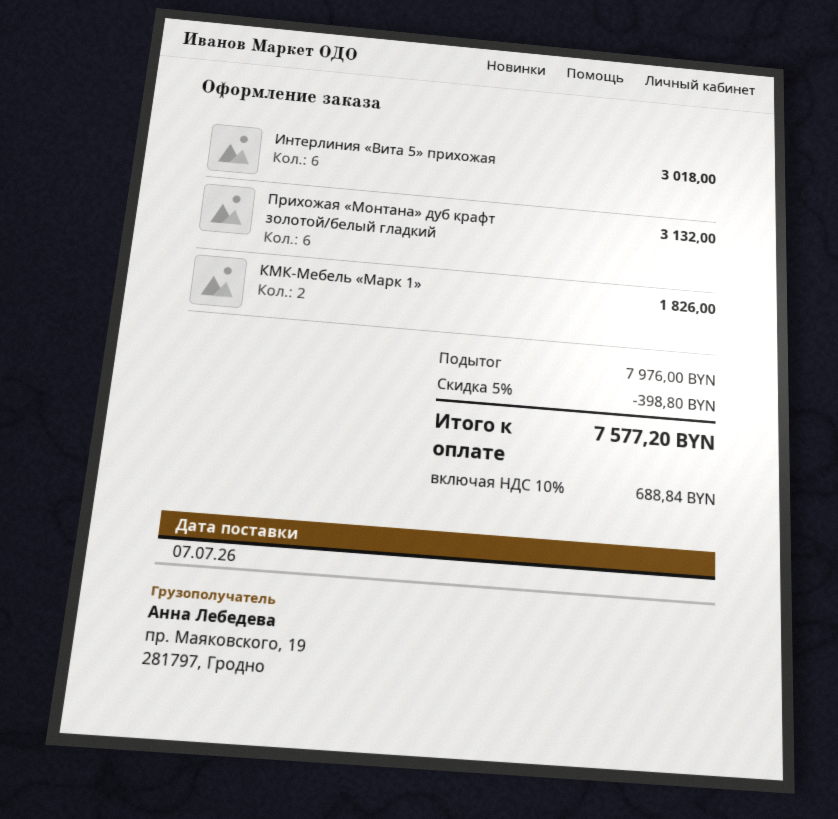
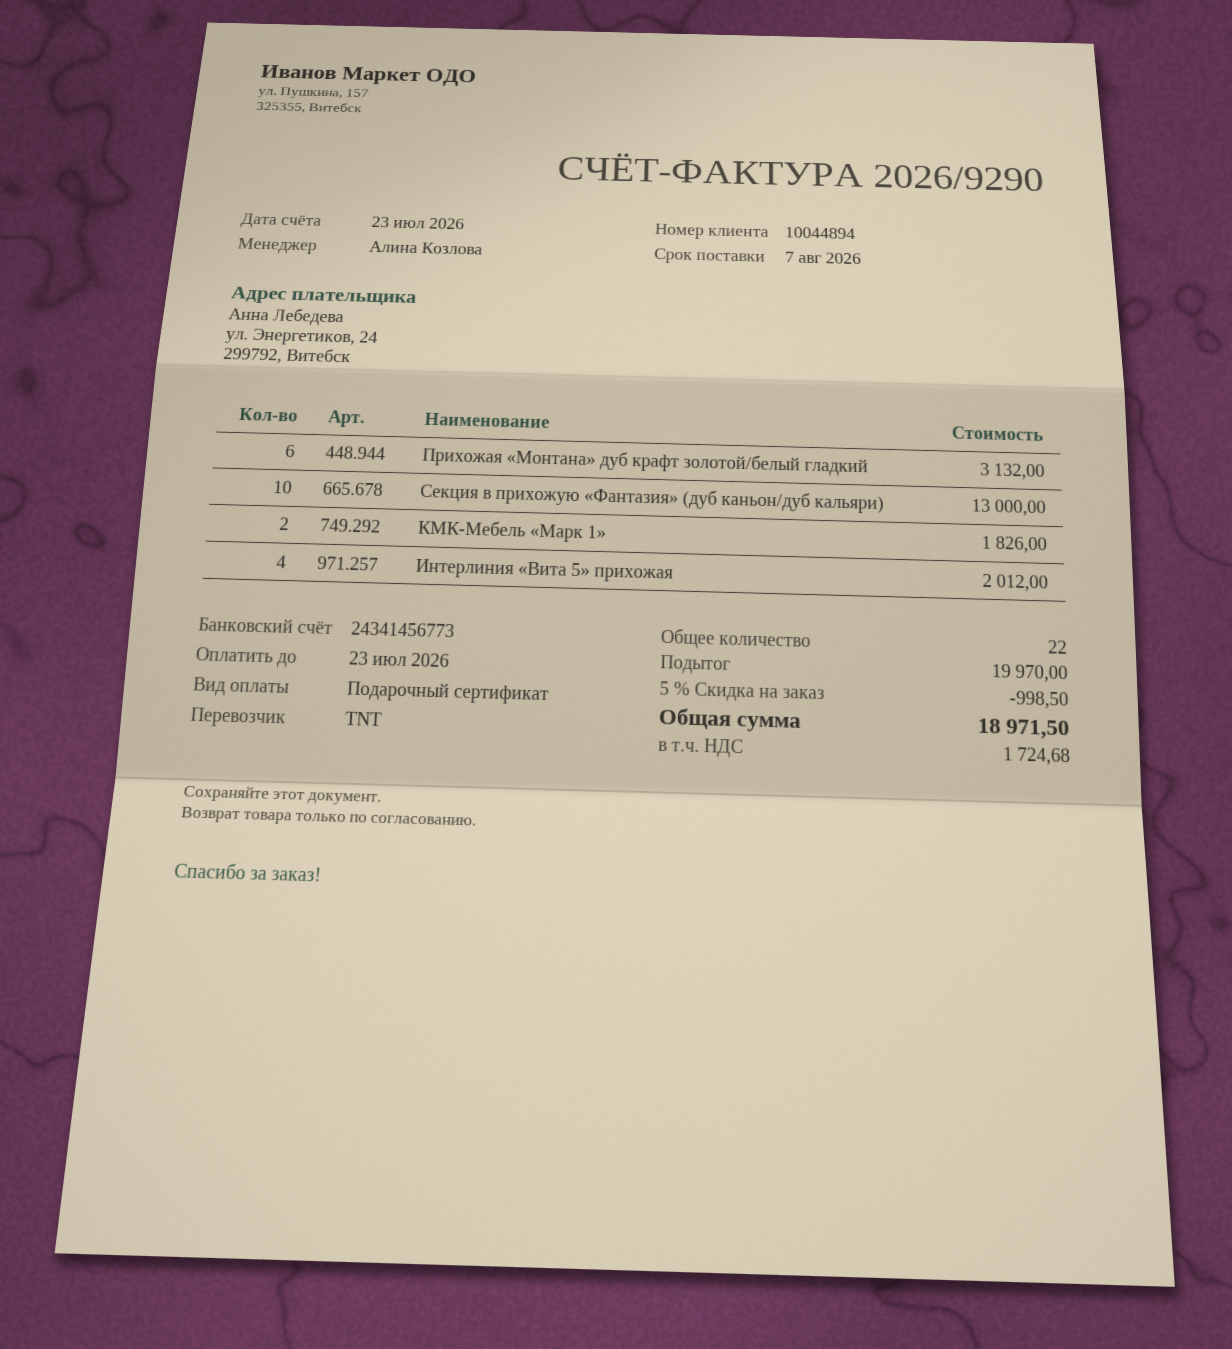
delivery date: 2026-07-07 -> 2026-08-07
Интерлиния «Вита 5» прихожая: 6 for 3018.00 -> 4 for 2012.00
Секция в прихожую «Фантазия» (дуб каньон/дуб кальяри): none -> 10 for 13000.00
subtotal: 7976.00 -> 19970.00
discount: 5% = 398.80 -> 5% = 998.50
tax: 688.84 -> 1724.68
total: 7577.20 -> 18971.50

